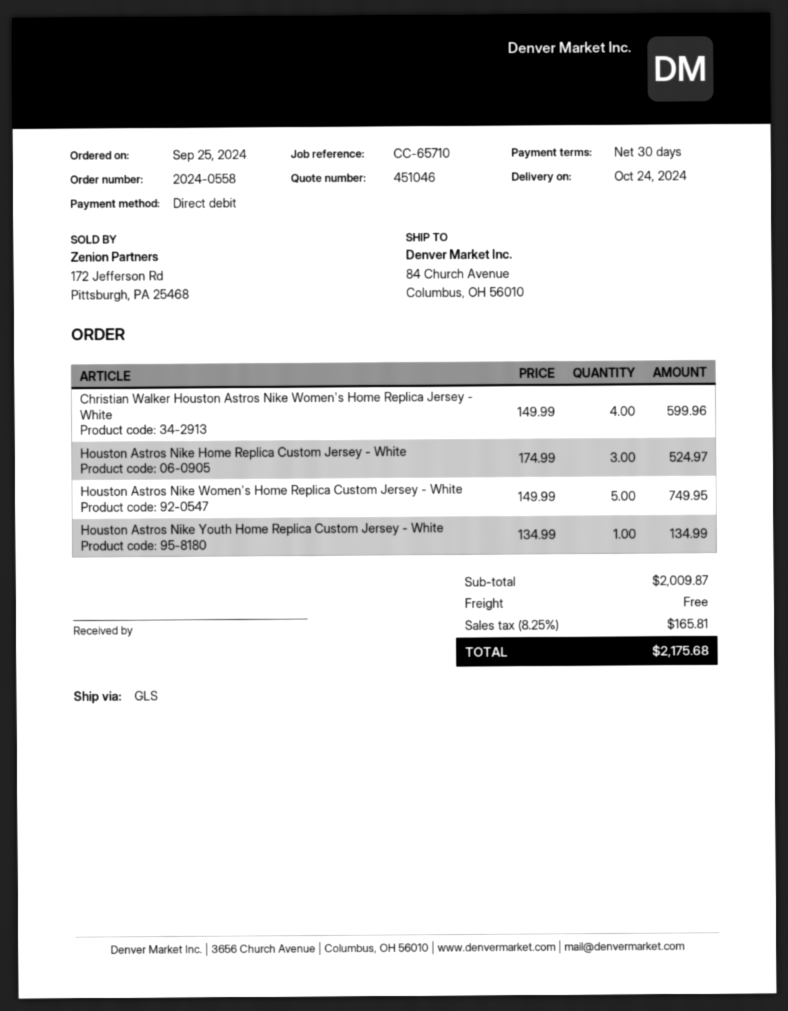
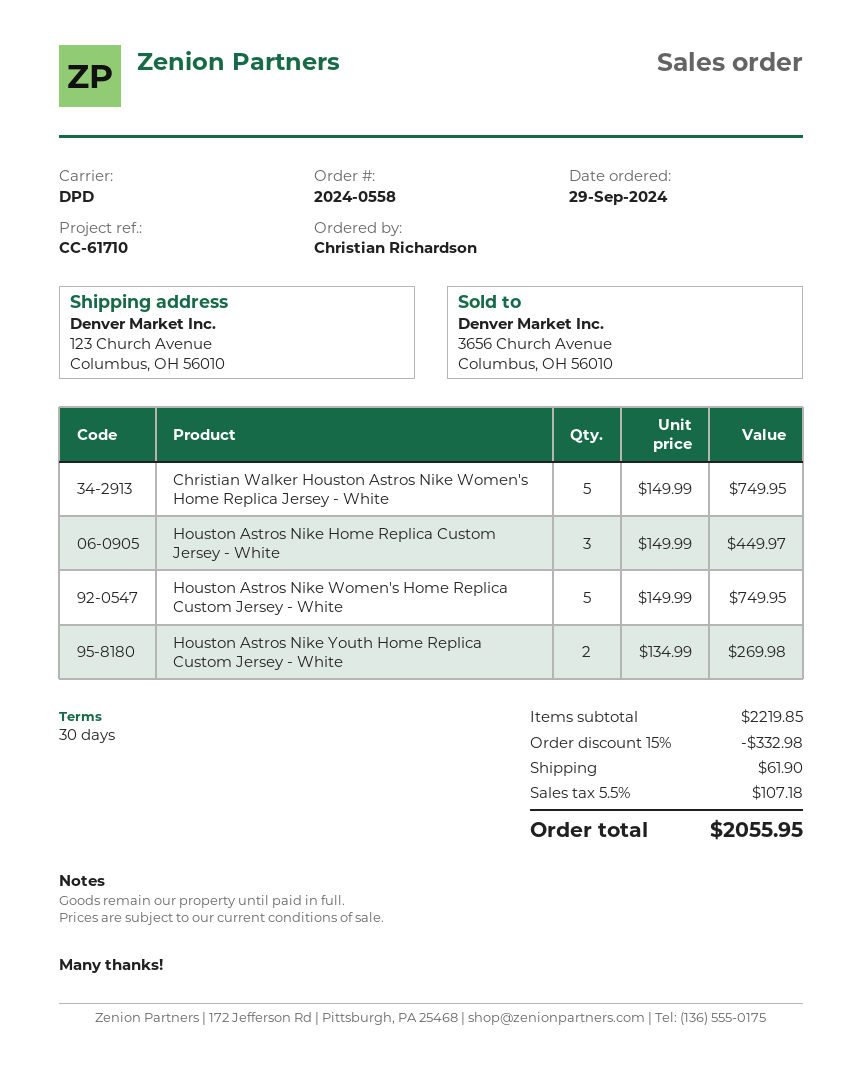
order date: 2024-09-25 -> 2024-09-29
reference: CC-65710 -> CC-61710
shipping method: GLS -> DPD
ship to: 84 Church Avenue, Columbus, OH 56010 -> 123 Church Avenue, Columbus, OH 56010
Christian Walker Houston Astros Nike Women's Home Replica Jersey - White: 4 x 149.99 = 599.96 -> 5 x 149.99 = 749.95
Houston Astros Nike Home Replica Custom Jersey - White: 3 x 174.99 = 524.97 -> 3 x 149.99 = 449.97
Houston Astros Nike Youth Home Replica Custom Jersey - White: 1 x 134.99 = 134.99 -> 2 x 134.99 = 269.98
subtotal: 2009.87 -> 2219.85
discount: none -> 15% = 332.98
shipping: 0.00 -> 61.90
tax: 8.25% = 165.81 -> 5.5% = 107.18
total: 2175.68 -> 2055.95

